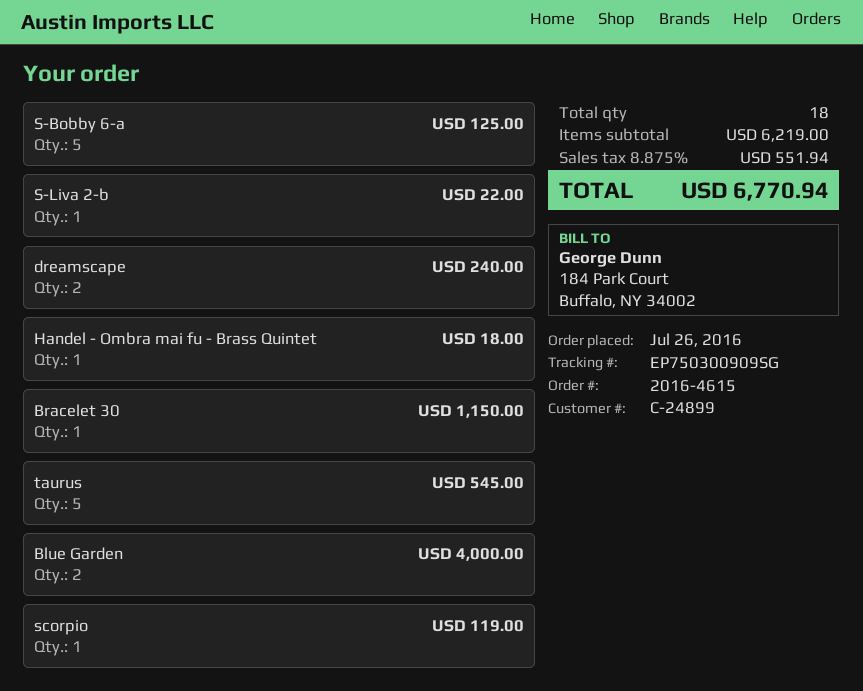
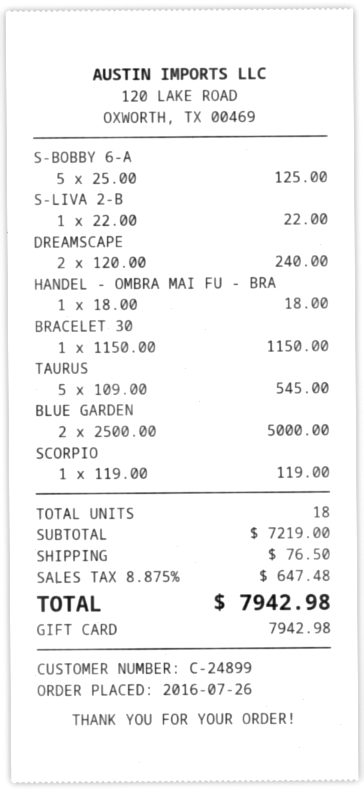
Blue Garden: 2 for 4000.00 -> 2 for 5000.00
subtotal: 6219.00 -> 7219.00
shipping: none -> 76.50
tax: 8.875% = 551.94 -> 8.875% = 647.48
total: 6770.94 -> 7942.98

